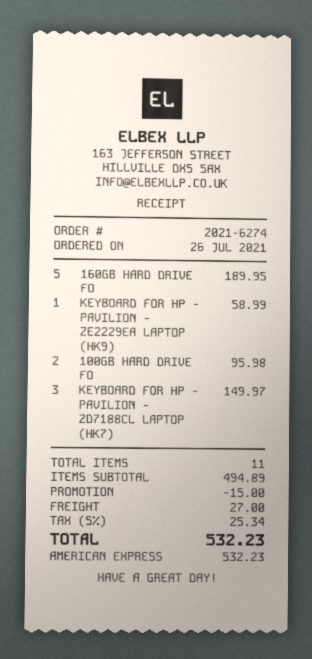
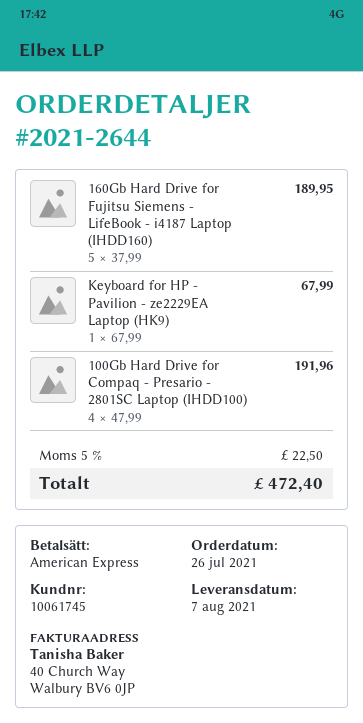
order number: 2021-6274 -> 2021-2644
KEYBOARD FOR HP - PAVILION - ZE2229EA LAPTOP (HK9): 1 for 58.99 -> 1 for 67.99
100GB HARD DRIVE FO: 2 for 95.98 -> 4 for 191.96
KEYBOARD FOR HP - PAVILION - ZD7188CL LAPTOP (HK7): 3 for 149.97 -> none
discount: 15.00 -> none
shipping: 27.00 -> none
tax: 5% = 25.34 -> 5% = 22.50
total: 532.23 -> 472.40

